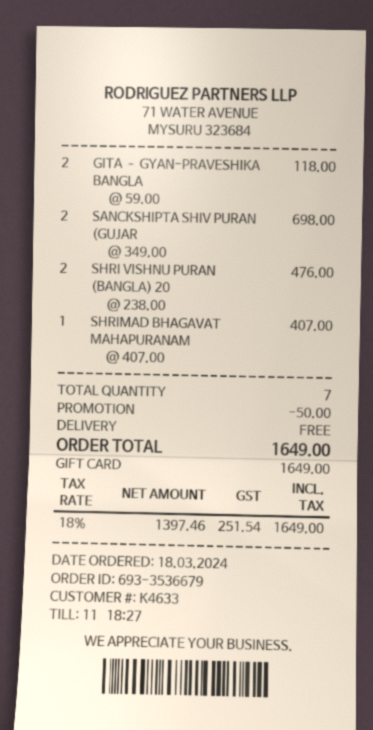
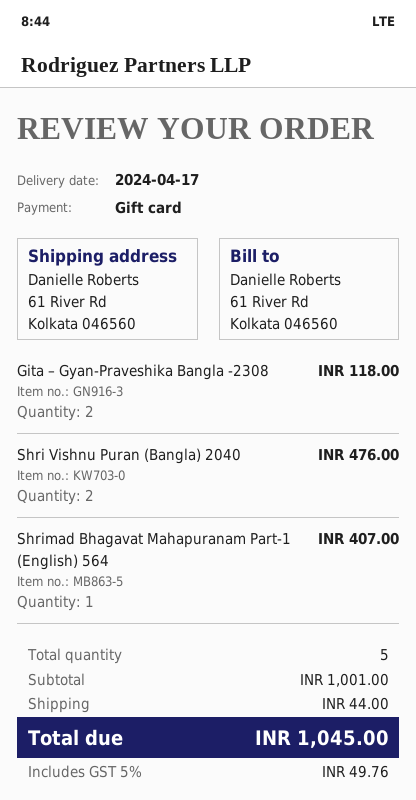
SANCKSHIPTA SHIV PURAN (GUJAR: 2 for 698.00 -> none
total quantity: 7 -> 5
discount: 50.00 -> none
shipping: 0.00 -> 44.00
tax: 18% = 251.54 -> 5% = 49.76
total: 1649.00 -> 1045.00

